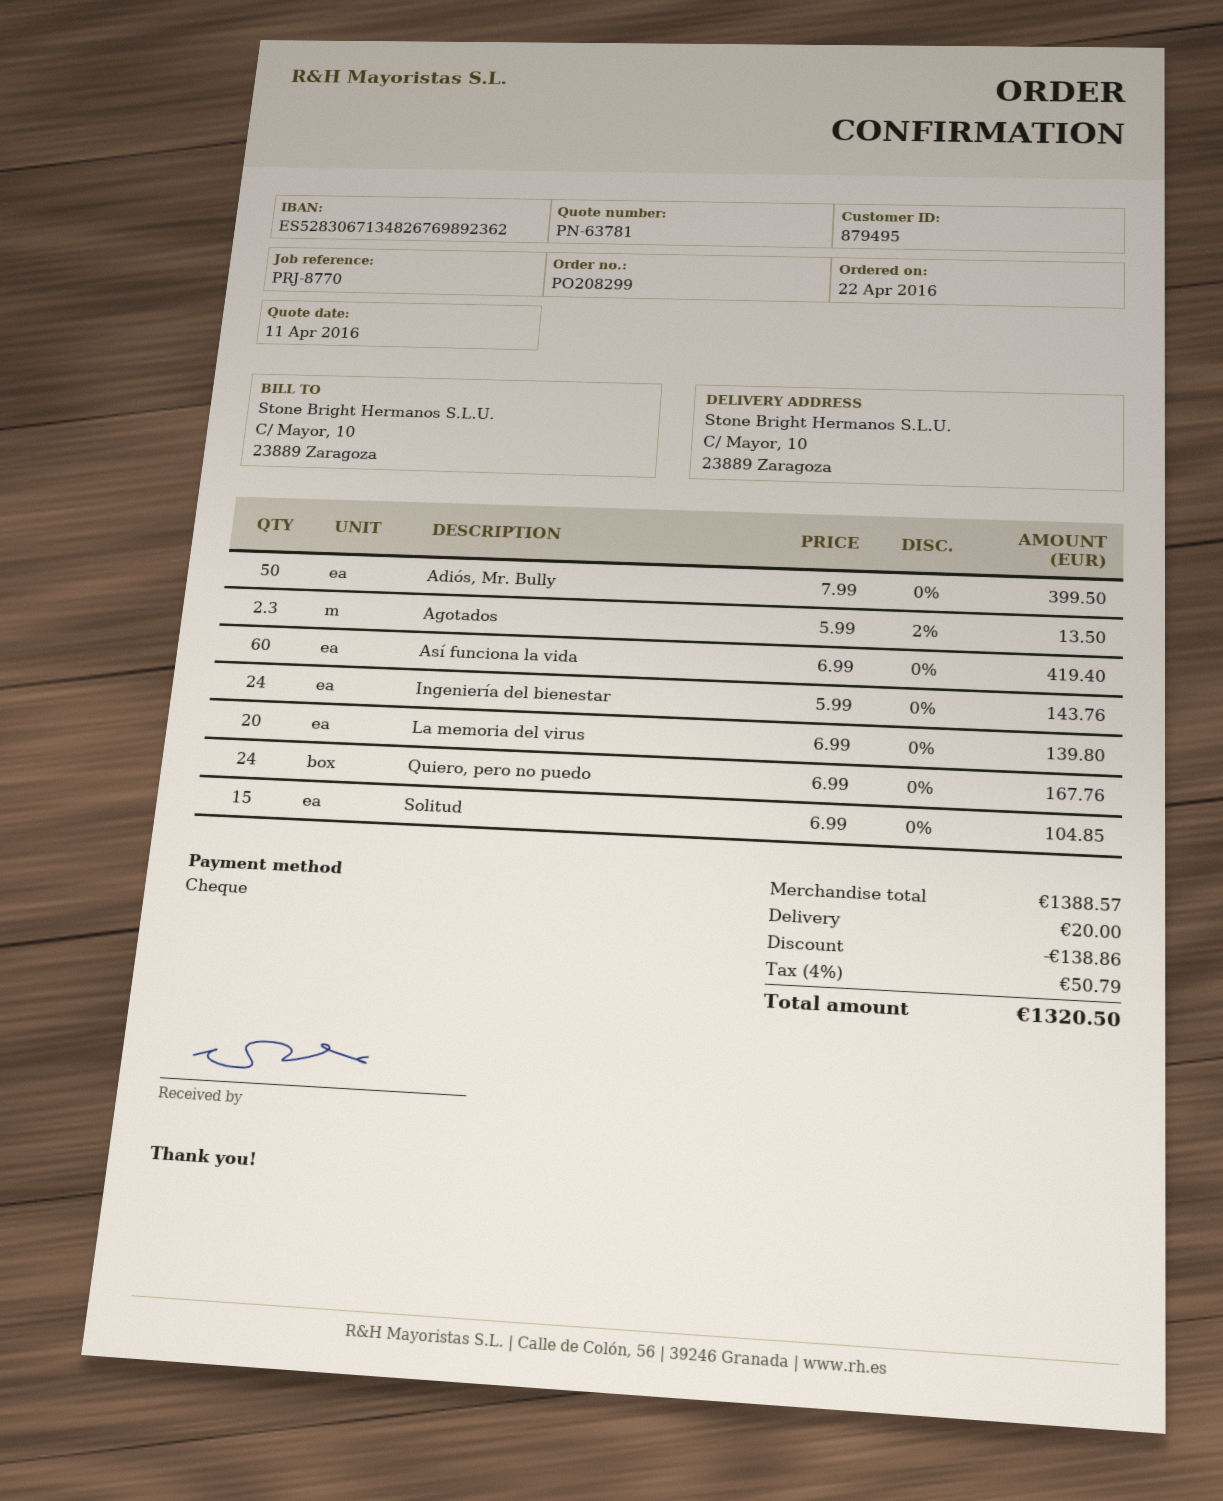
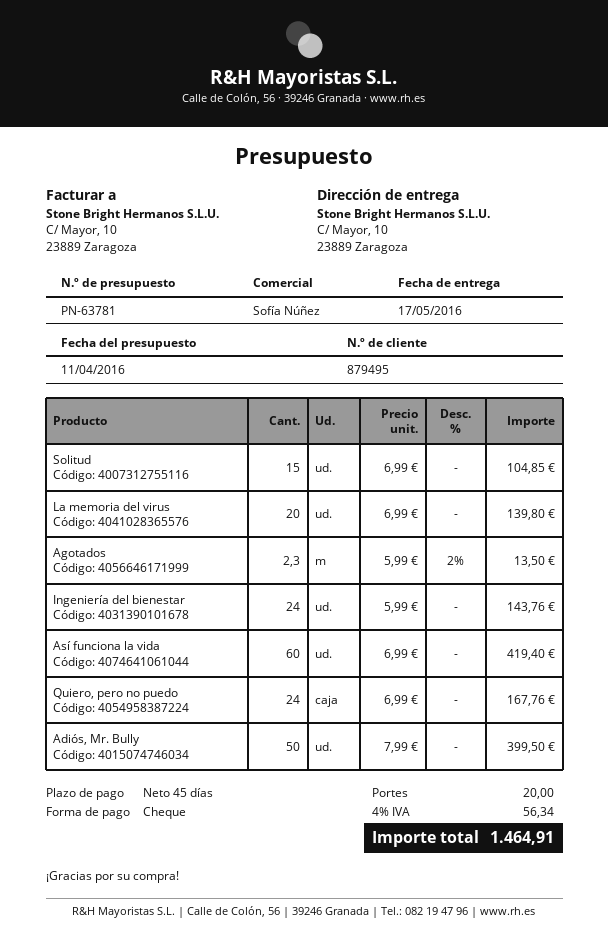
discount: 138.86 -> none
tax: 4% = 50.79 -> 4% = 56.34
total: 1320.50 -> 1464.91

